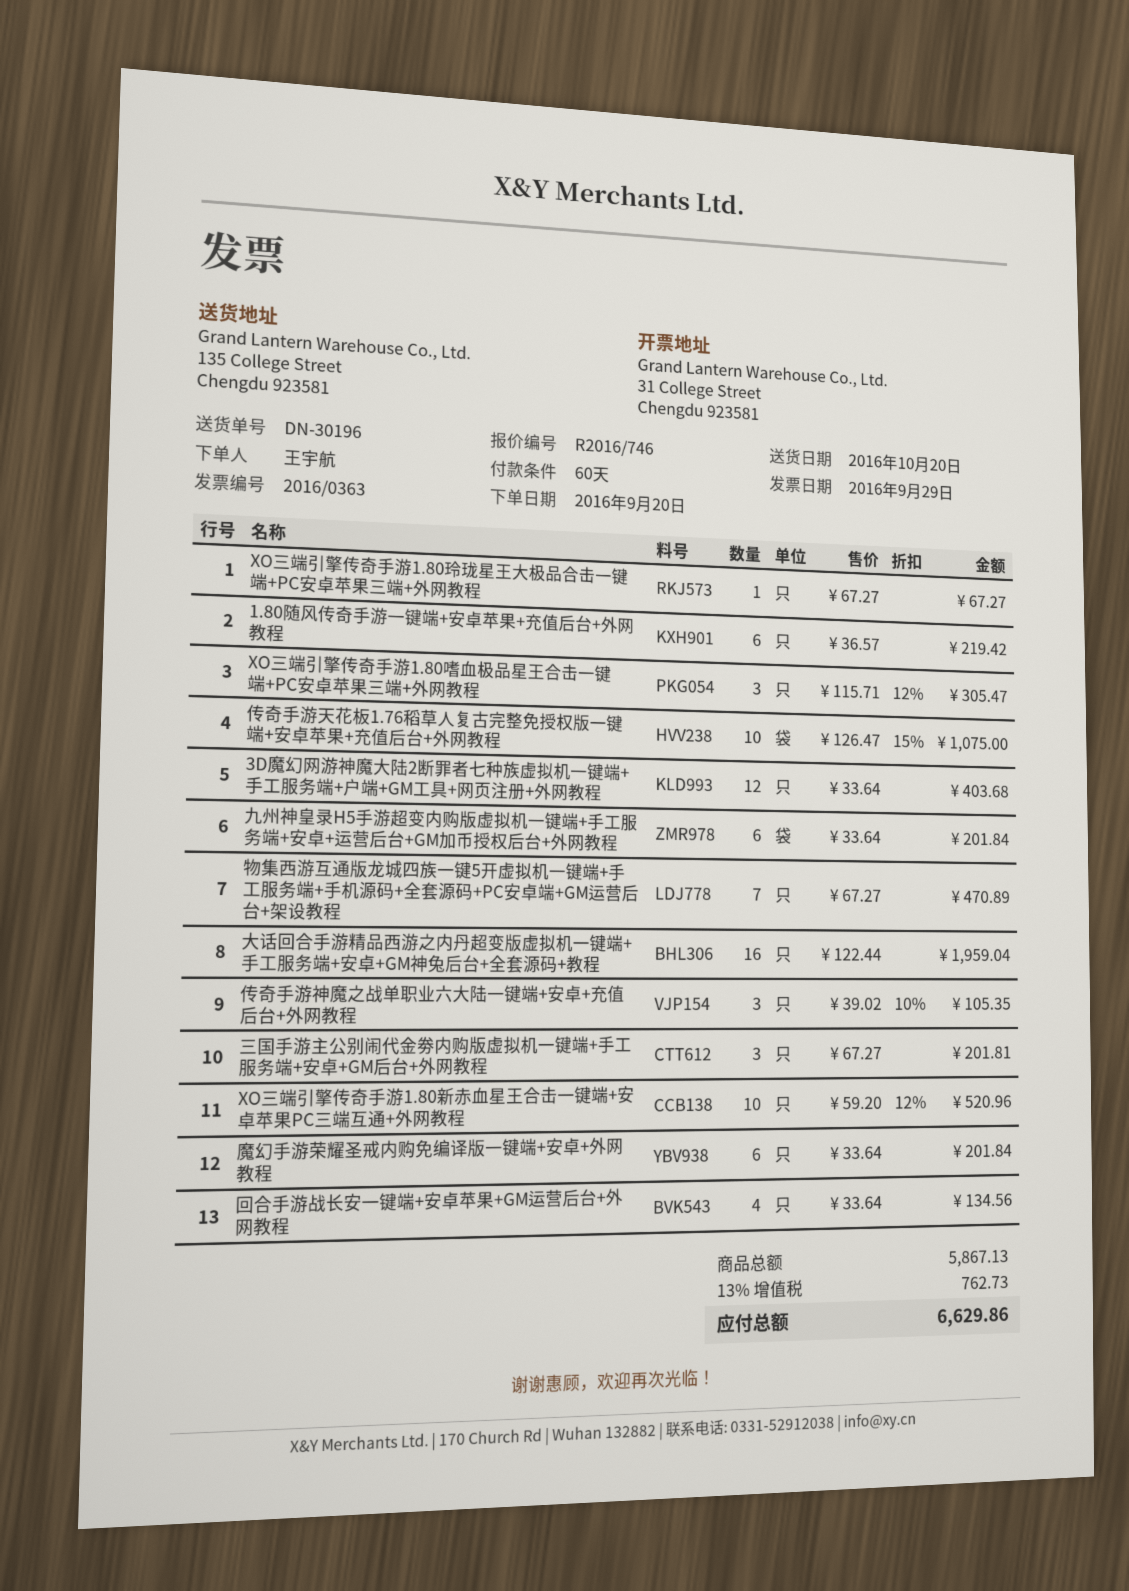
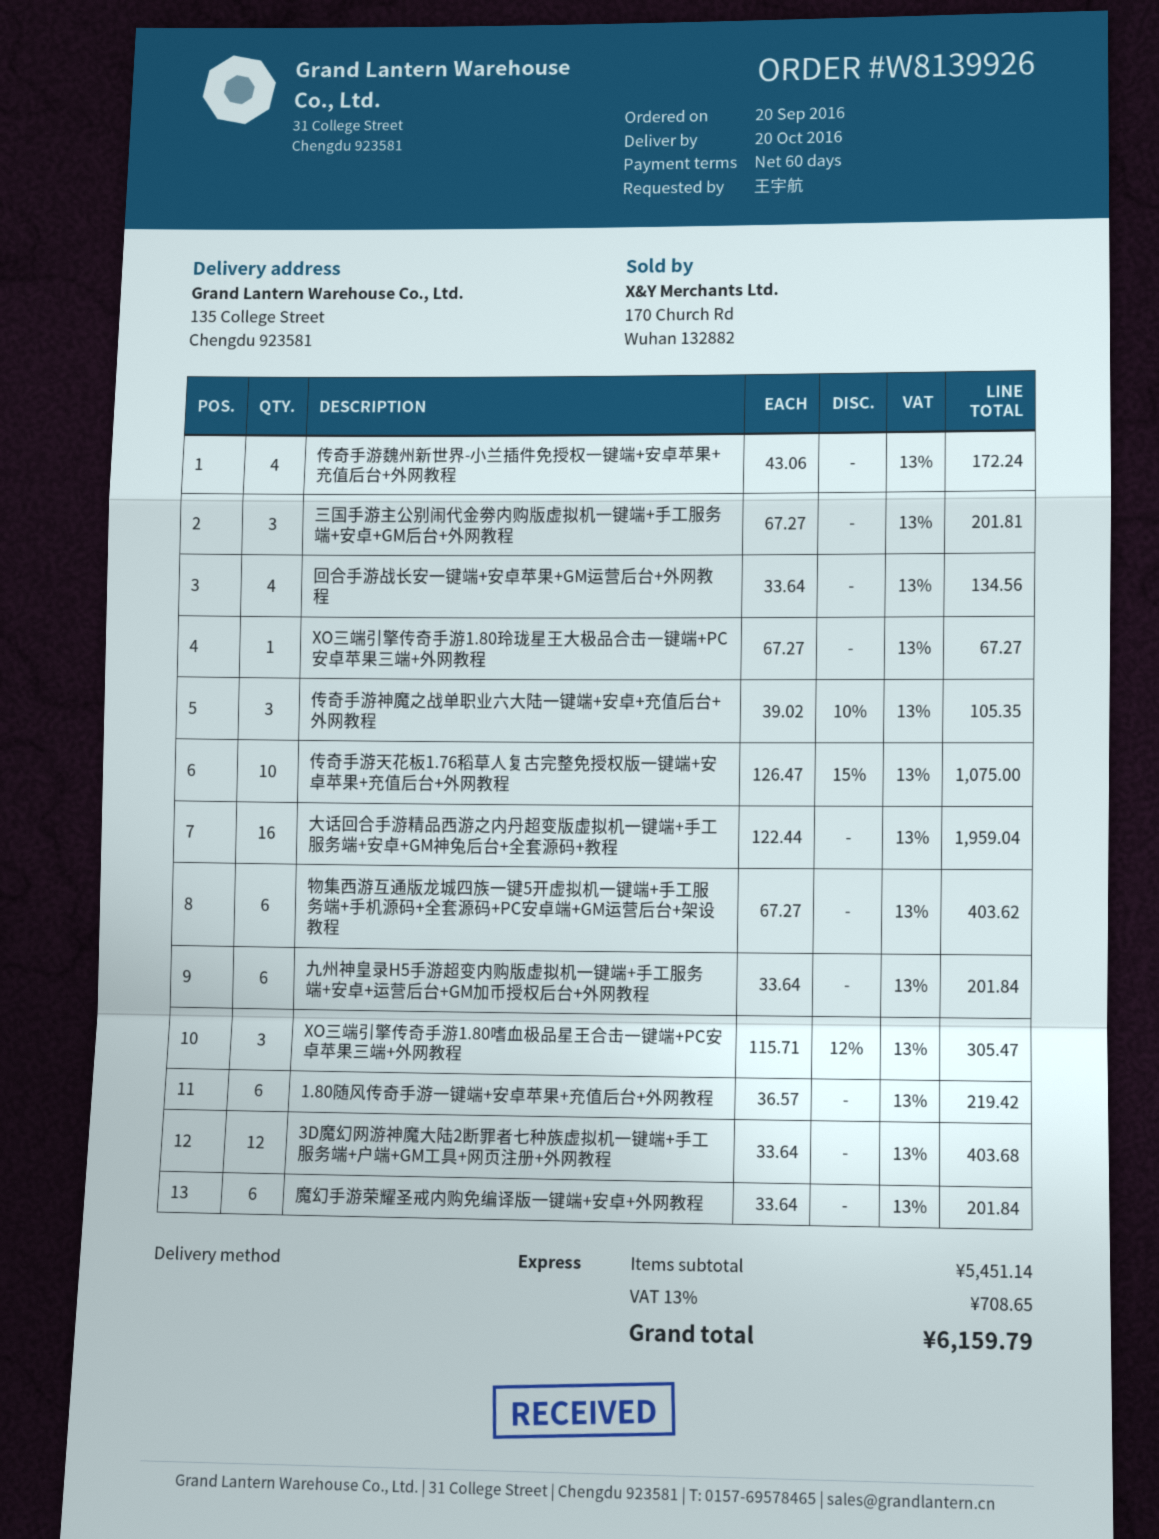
物集西游互通版龙城四族一键5开虚拟机一键端+手工服务端+手机源码+全套源码+PC安卓端+GM运营后台+架设教程: 7 x 67.27 = 470.89 -> 6 x 67.27 = 403.62
XO三端引擎传奇手游1.80新赤血星王合击一键端+安卓苹果PC三端互通+外网教程: 10 x 59.20 - 12% = 520.96 -> none
传奇手游魏州新世界-小兰插件免授权一键端+安卓苹果+充值后台+外网教程: none -> 4 x 43.06 = 172.24
subtotal: 5867.13 -> 5451.14
tax: 13% = 762.73 -> 13% = 708.65
total: 6629.86 -> 6159.79

